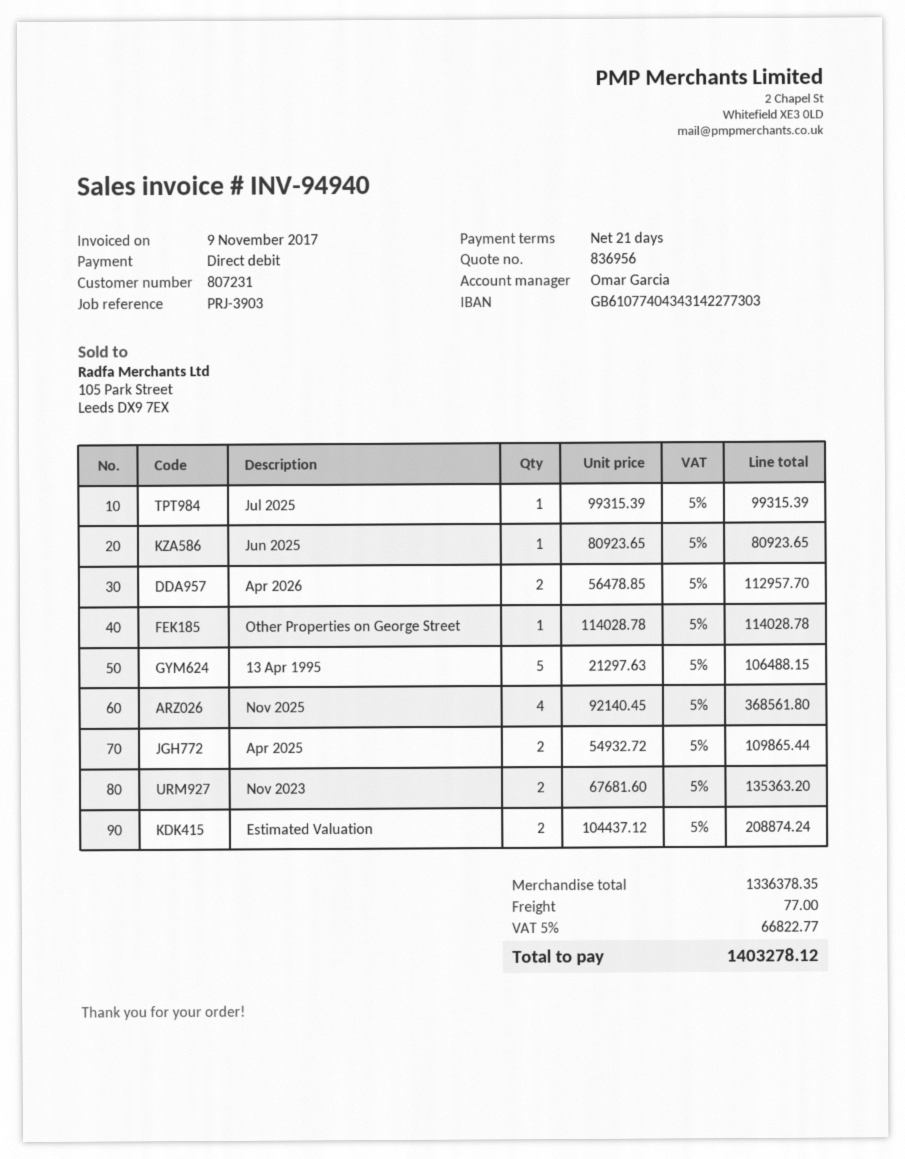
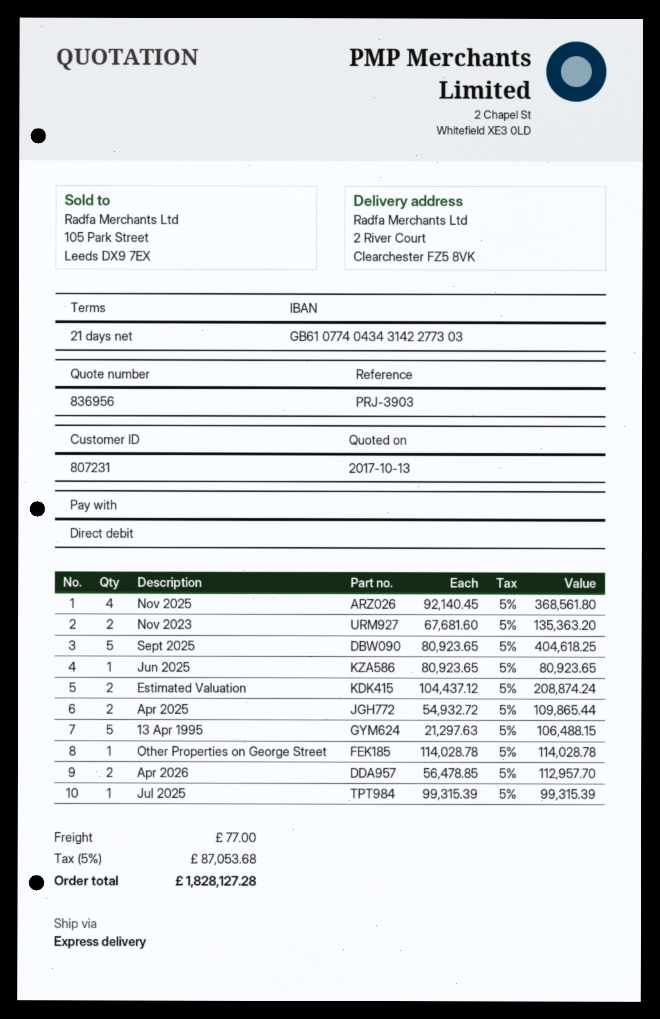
Sept 2025: none -> 5 x 80923.65 = 404618.25
tax: 5% = 66822.77 -> 5% = 87053.68
total: 1403278.12 -> 1828127.28

